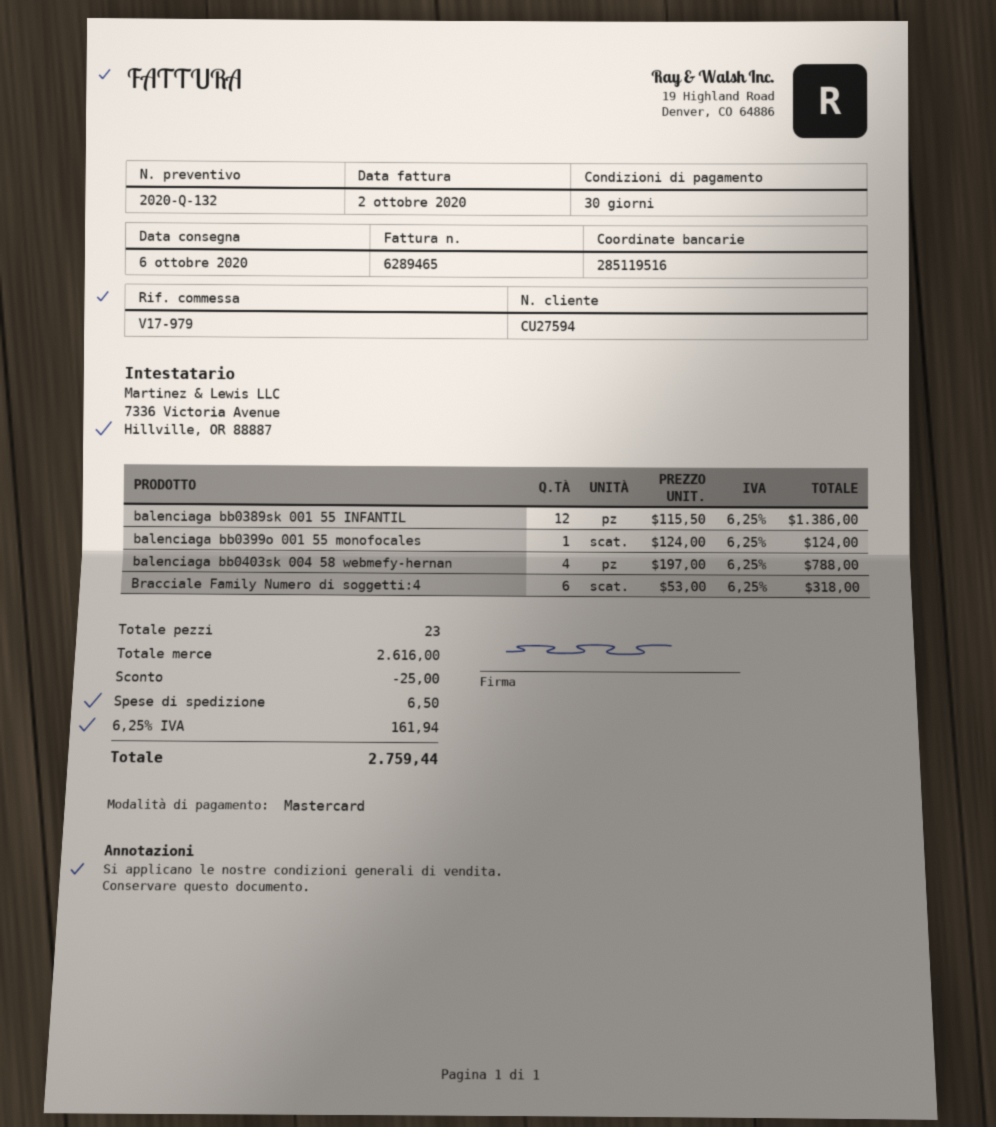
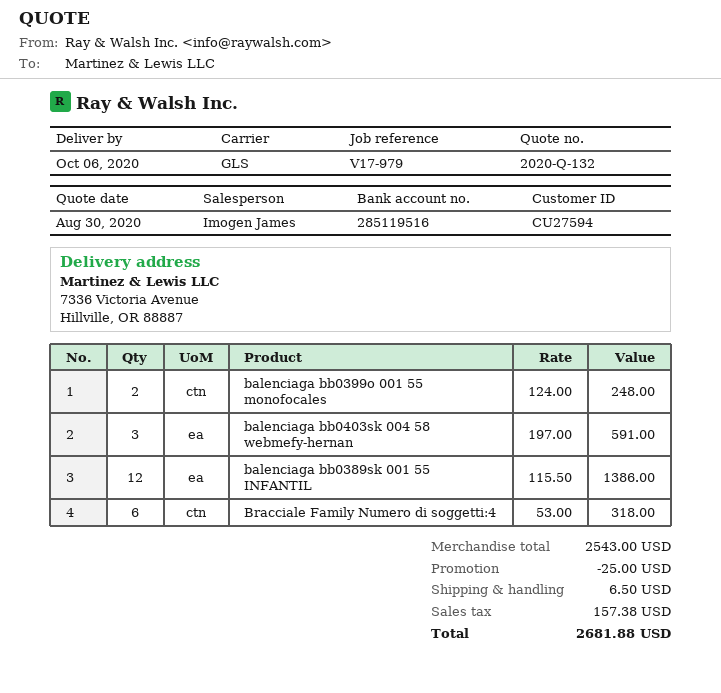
balenciaga bb0399o 001 55 monofocales: 1 x 124.00 = 124.00 -> 2 x 124.00 = 248.00
balenciaga bb0403sk 004 58 webmefy-hernan: 4 x 197.00 = 788.00 -> 3 x 197.00 = 591.00
subtotal: 2616.00 -> 2543.00
tax: 161.94 -> 157.38
total: 2759.44 -> 2681.88

